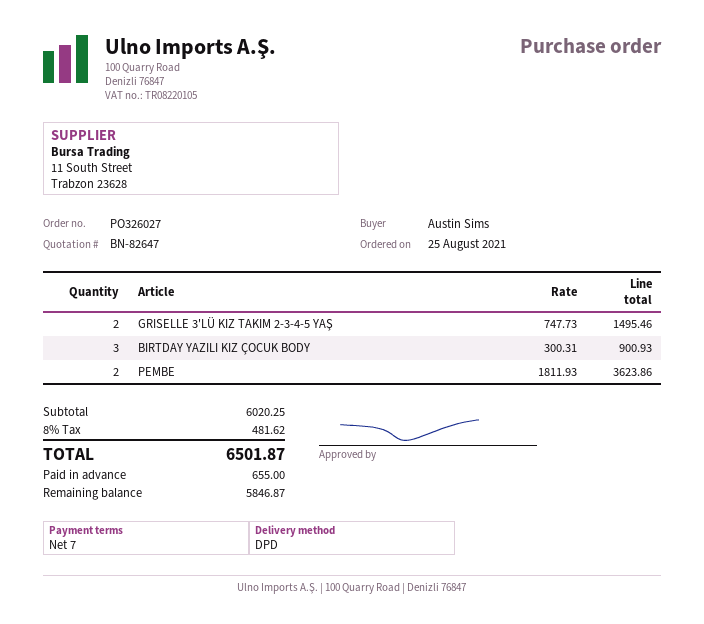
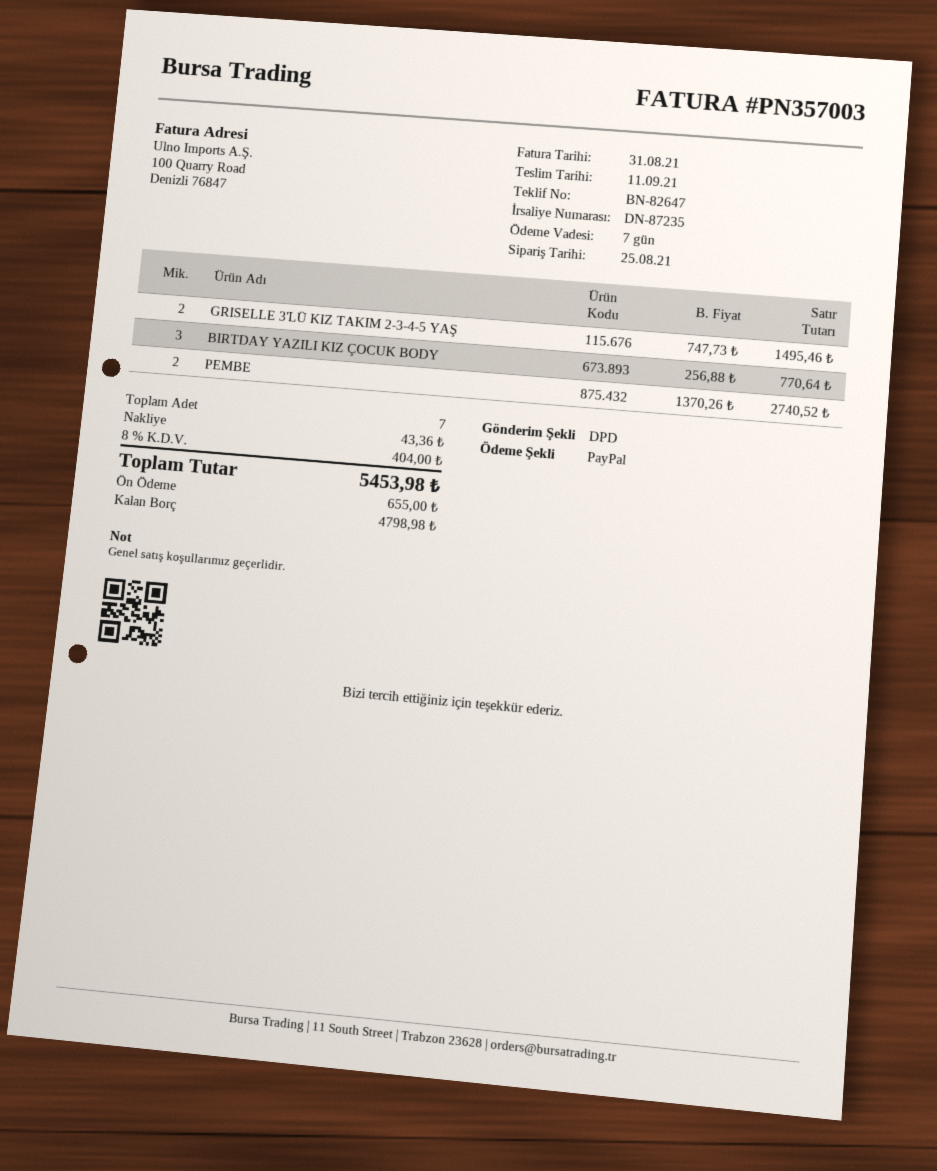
BIRTDAY YAZILI KIZ ÇOCUK BODY: 3 x 300.31 = 900.93 -> 3 x 256.88 = 770.64
PEMBE: 2 x 1811.93 = 3623.86 -> 2 x 1370.26 = 2740.52
shipping: none -> 43.36
tax: 8% = 481.62 -> 8% = 404.00
total: 6501.87 -> 5453.98
balance: 5846.87 -> 4798.98

